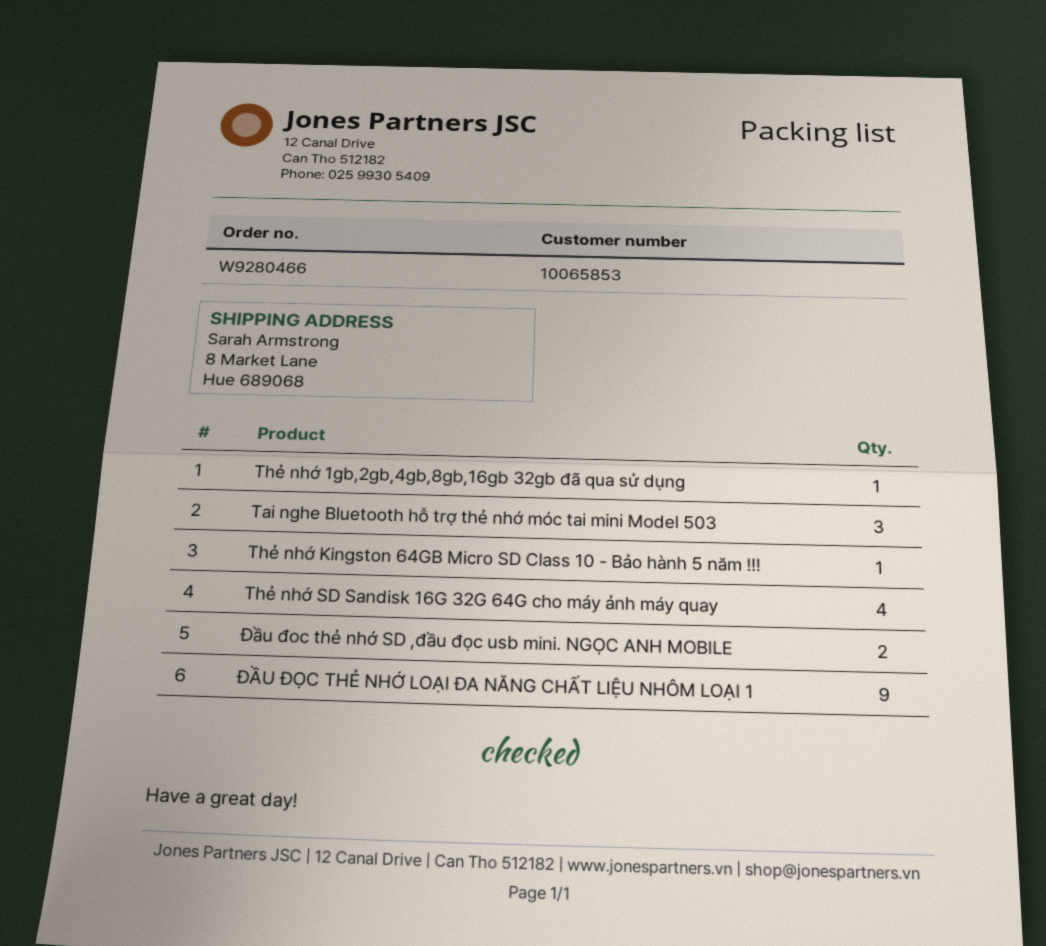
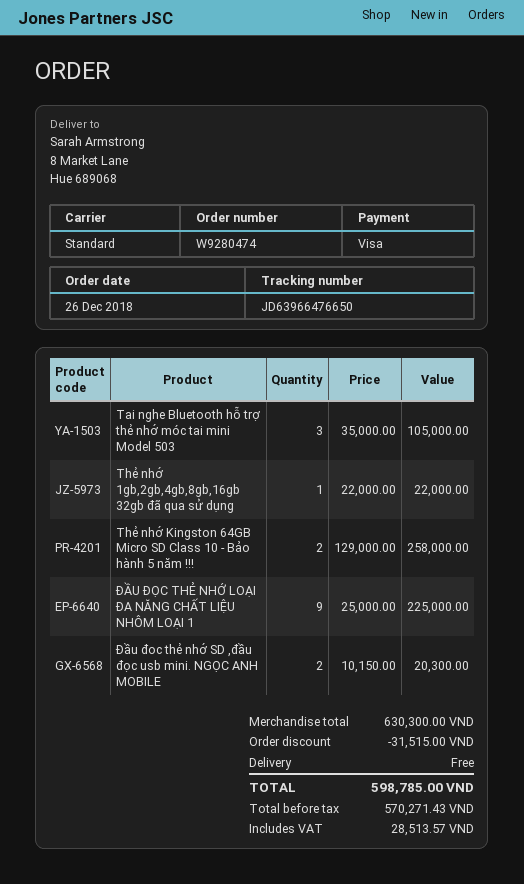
order number: W9280466 -> W9280474
Thẻ nhớ Kingston 64GB Micro SD Class 10 - Bảo hành 5 năm !!!: 1 -> 2
Thẻ nhớ SD Sandisk 16G 32G 64G cho máy ảnh máy quay: 4 -> none

